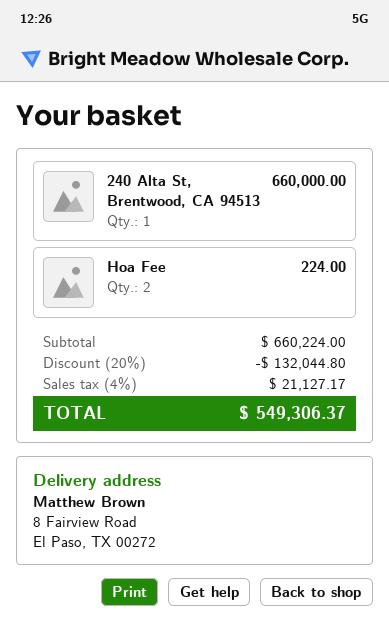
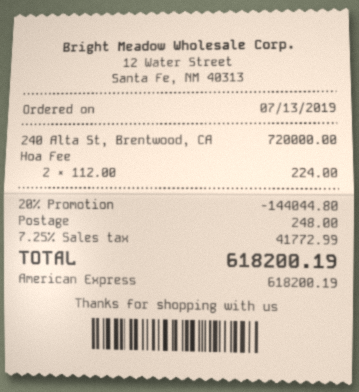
240 Alta St, Brentwood, CA 94513: 1 for 660000.00 -> 1 for 720000.00
discount: 20% = 132044.80 -> 20% = 144044.80
shipping: none -> 248.00
tax: 4% = 21127.17 -> 7.25% = 41772.99
total: 549306.37 -> 618200.19

